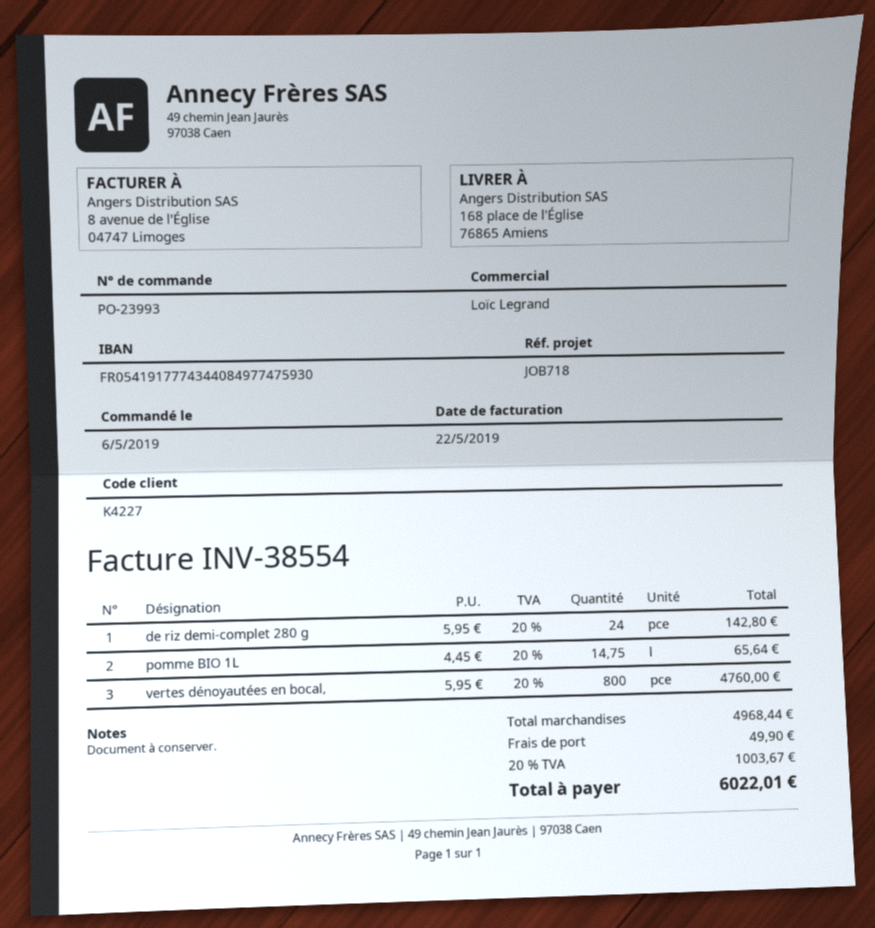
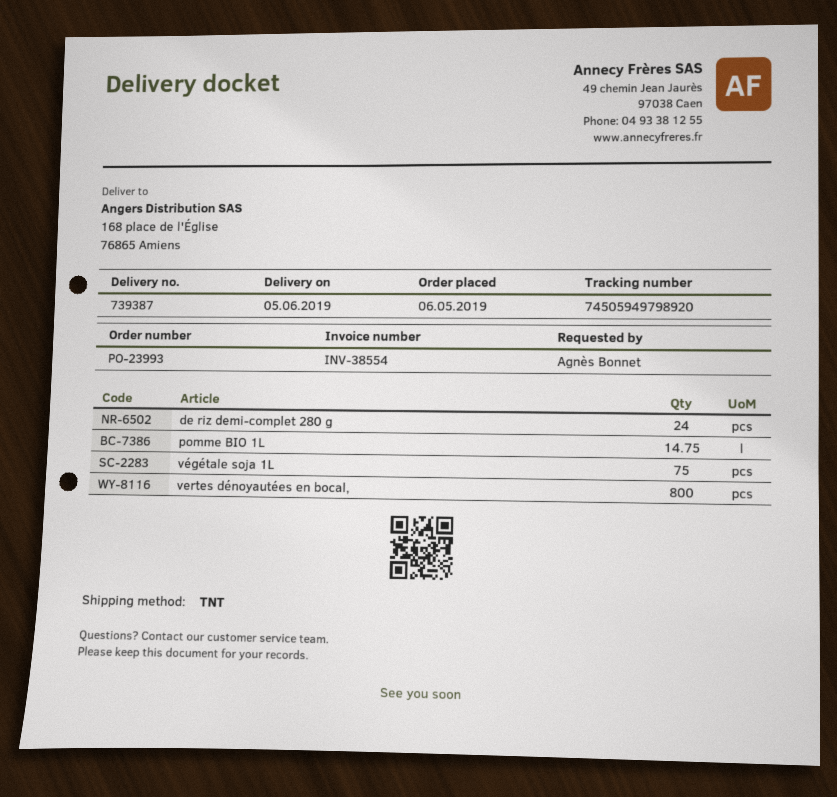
végétale soja 1L: none -> 75

